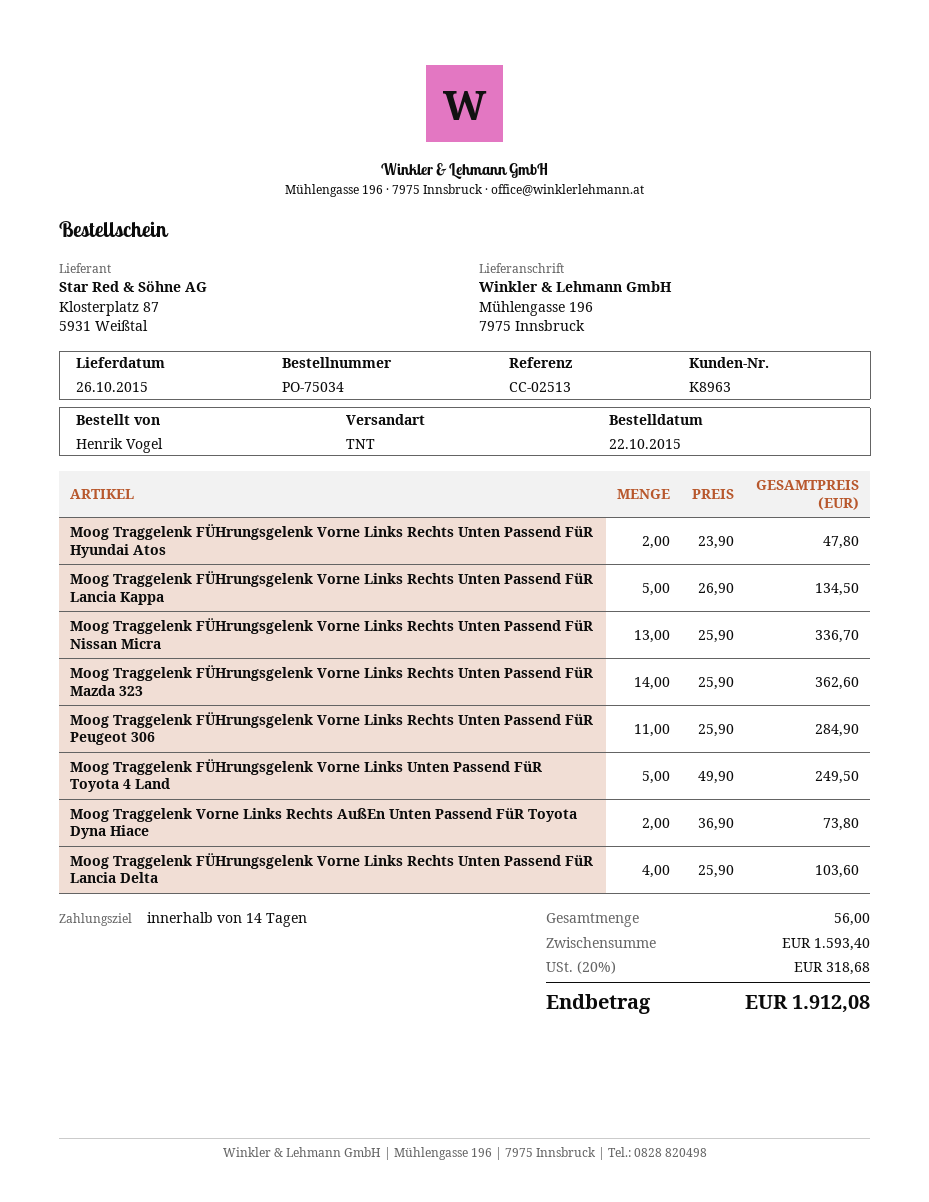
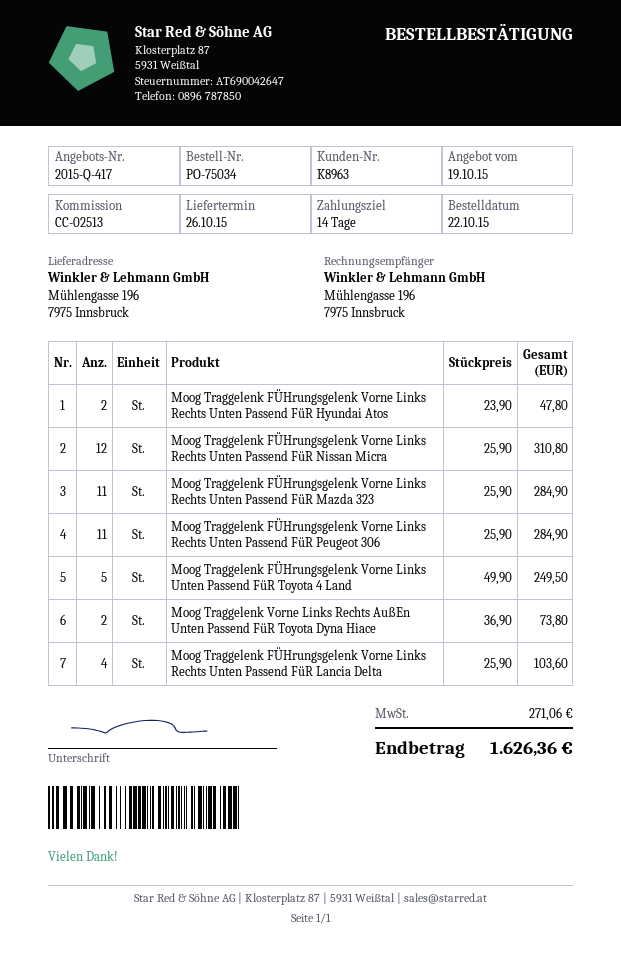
Moog Traggelenk FÜHrungsgelenk Vorne Links Rechts Unten Passend FüR Lancia Kappa: 5 x 26.90 = 134.50 -> none
Moog Traggelenk FÜHrungsgelenk Vorne Links Rechts Unten Passend FüR Nissan Micra: 13 x 25.90 = 336.70 -> 12 x 25.90 = 310.80
Moog Traggelenk FÜHrungsgelenk Vorne Links Rechts Unten Passend FüR Mazda 323: 14 x 25.90 = 362.60 -> 11 x 25.90 = 284.90
tax: 318.68 -> 271.06
total: 1912.08 -> 1626.36

